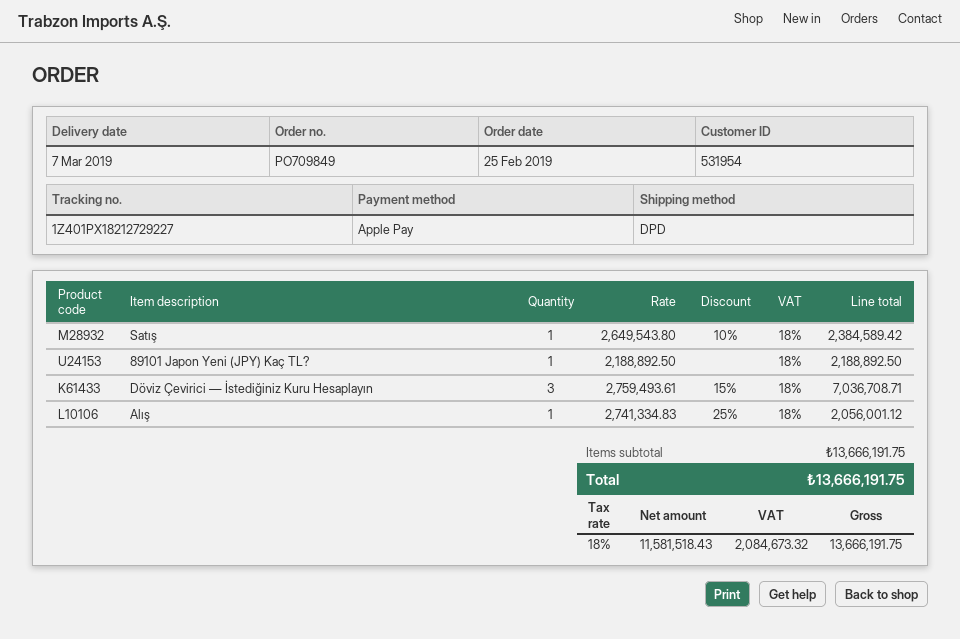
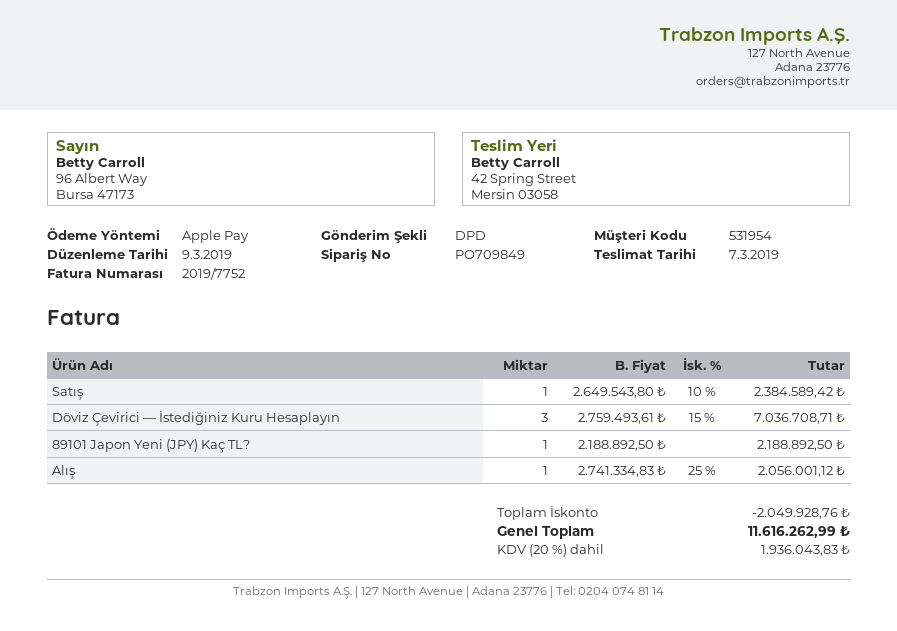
discount: none -> 2049928.76
tax: 18% = 2084673.32 -> 20% = 1936043.83
total: 13666191.75 -> 11616262.99

